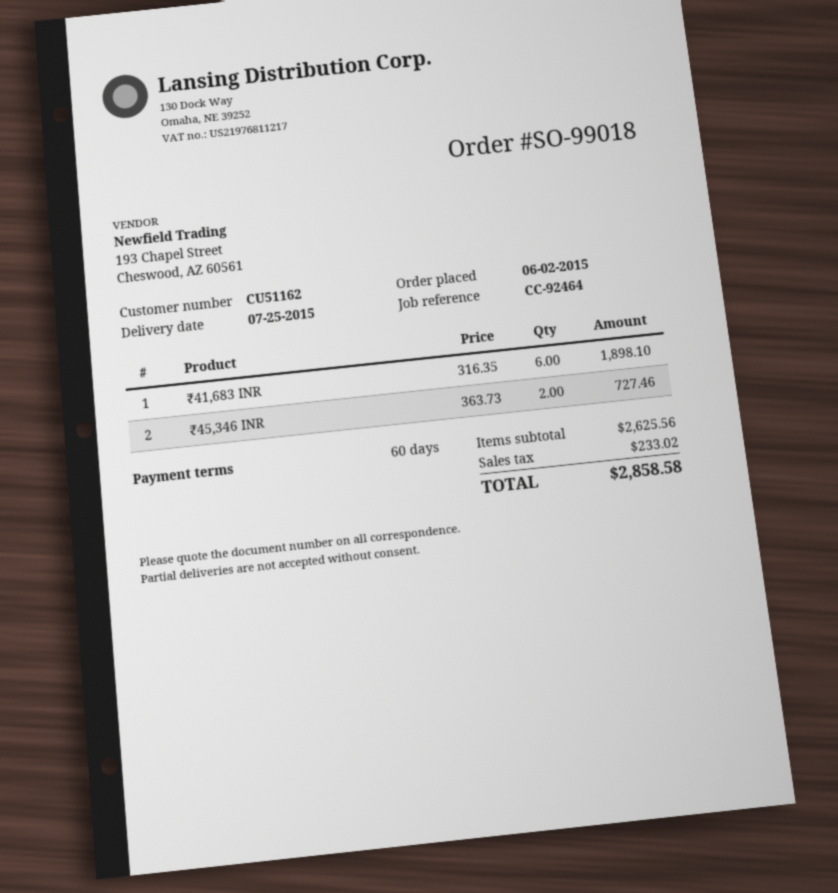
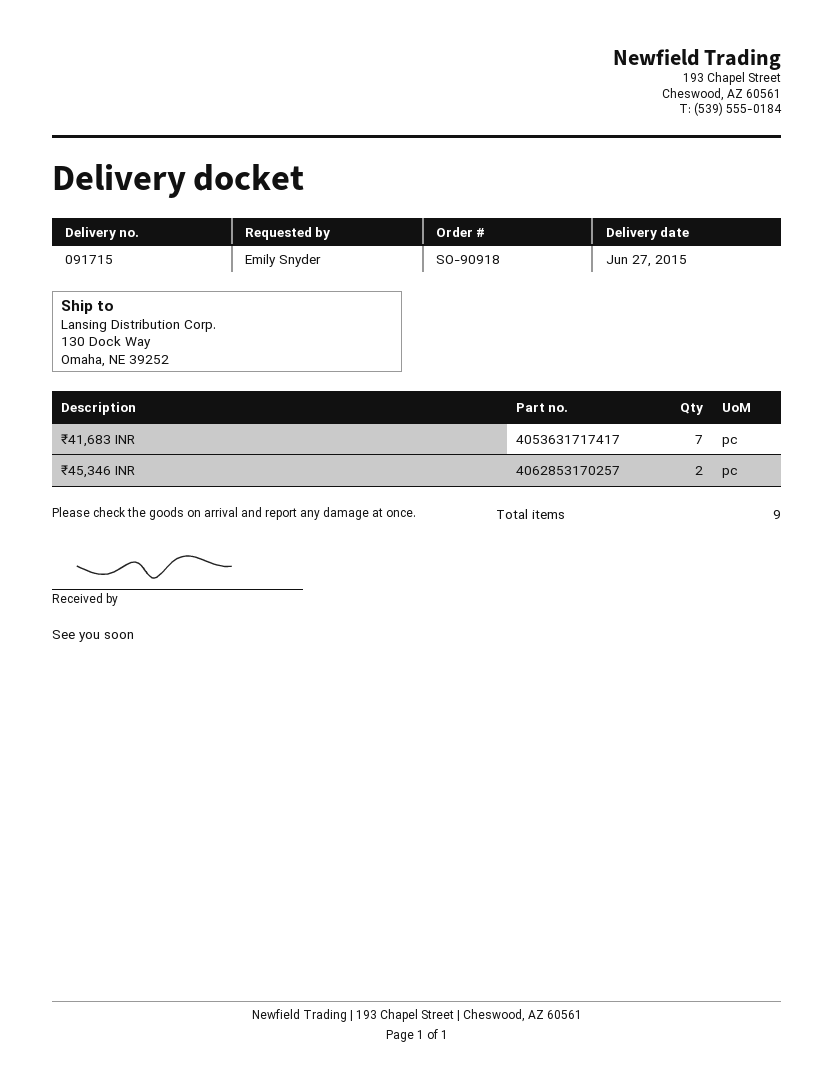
order number: SO-99018 -> SO-90918
delivery date: 2015-07-25 -> 2015-06-27
₹41,683 INR: 6 -> 7

